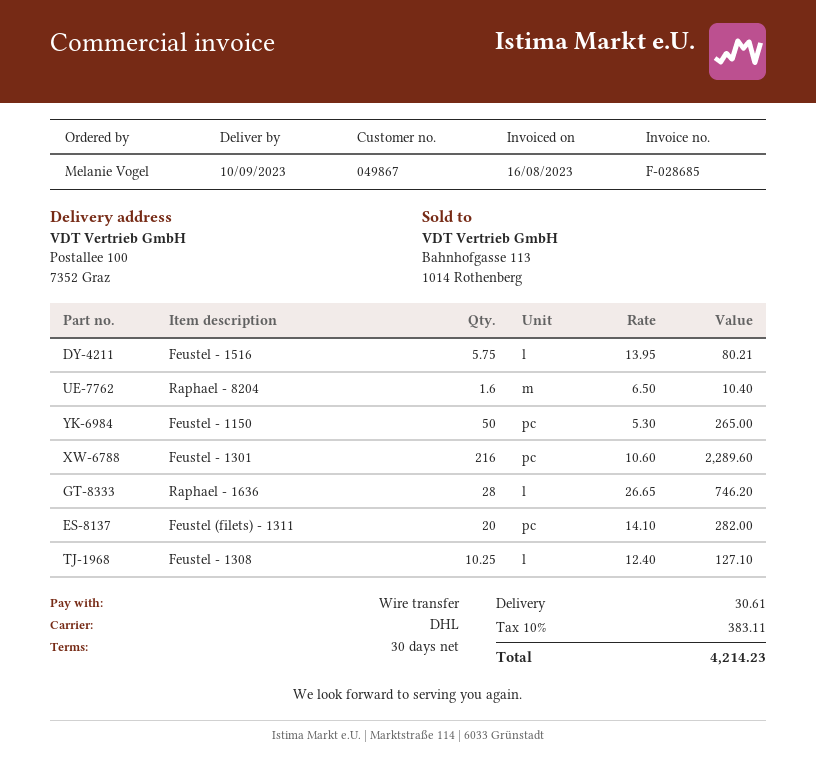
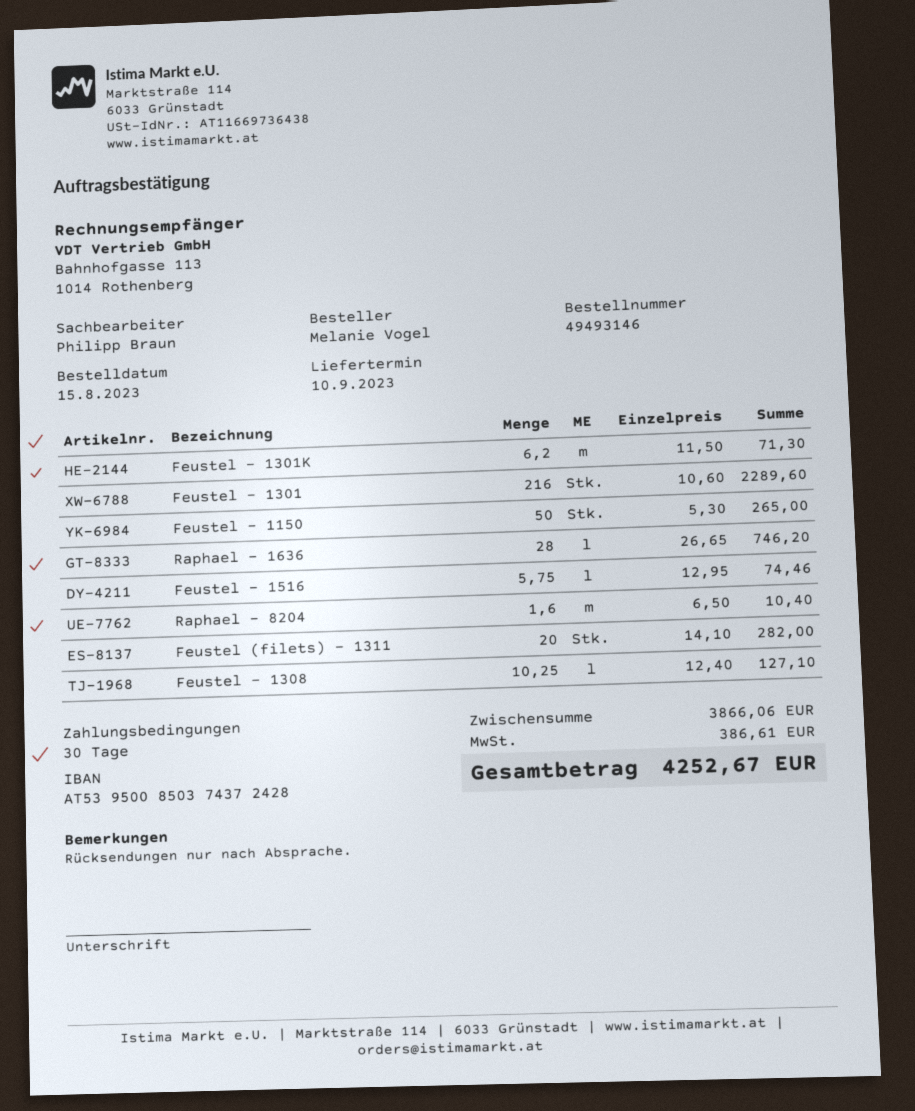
Feustel - 1516: 5.75 x 13.95 = 80.21 -> 5.75 x 12.95 = 74.46
Feustel - 1301K: none -> 6.2 x 11.50 = 71.30
shipping: 30.61 -> none
tax: 383.11 -> 386.61
total: 4214.23 -> 4252.67

